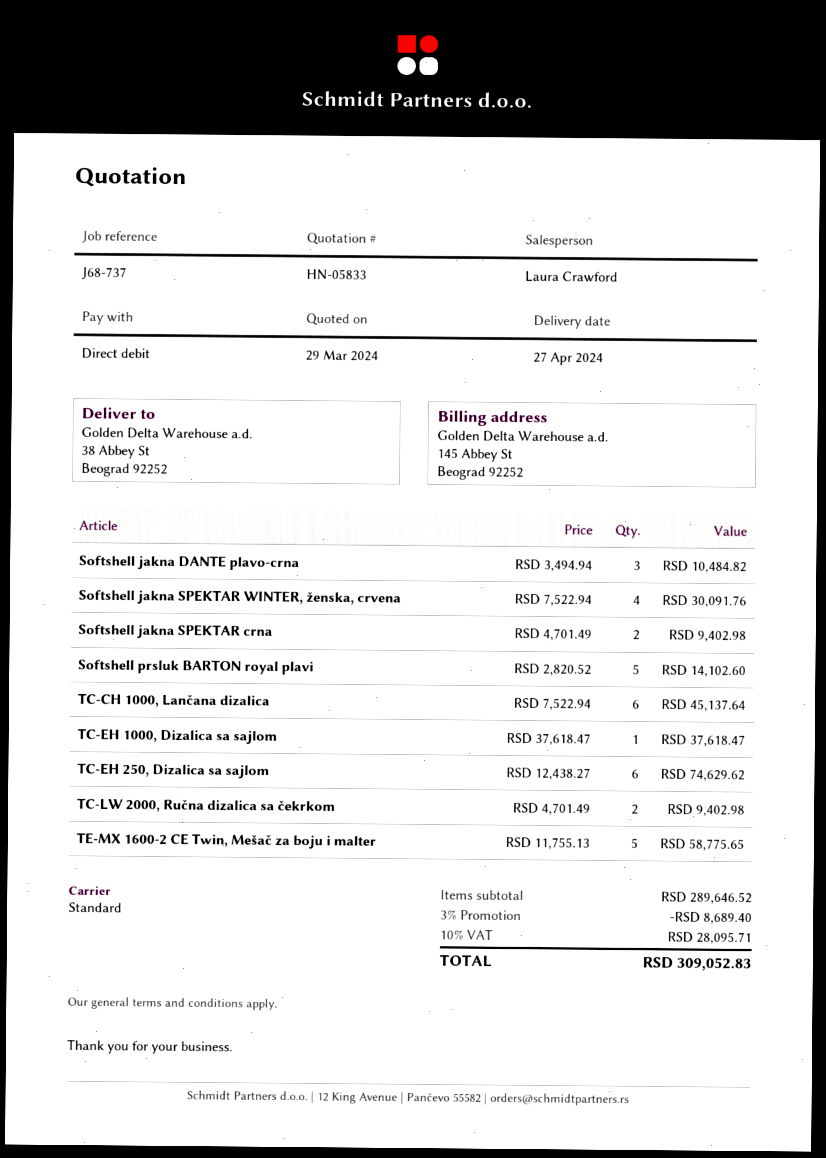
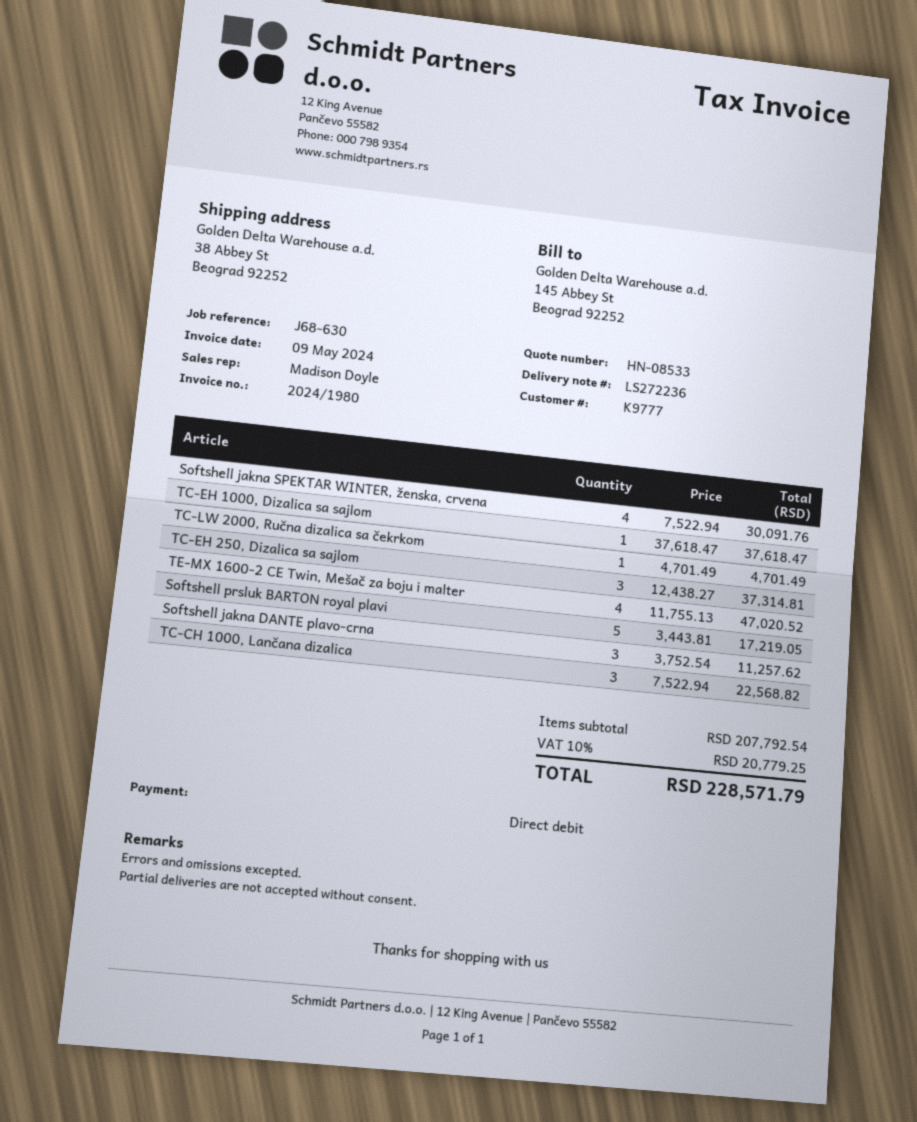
quote number: HN-05833 -> HN-08533
reference: J68-737 -> J68-630
sales rep: Laura Crawford -> Madison Doyle
Softshell jakna DANTE plavo-crna: 3 x 3494.94 = 10484.82 -> 3 x 3752.54 = 11257.62
Softshell jakna SPEKTAR crna: 2 x 4701.49 = 9402.98 -> none
Softshell prsluk BARTON royal plavi: 5 x 2820.52 = 14102.60 -> 5 x 3443.81 = 17219.05
TC-CH 1000, Lančana dizalica: 6 x 7522.94 = 45137.64 -> 3 x 7522.94 = 22568.82
TC-EH 250, Dizalica sa sajlom: 6 x 12438.27 = 74629.62 -> 3 x 12438.27 = 37314.81
TC-LW 2000, Ručna dizalica sa čekrkom: 2 x 4701.49 = 9402.98 -> 1 x 4701.49 = 4701.49
TE-MX 1600-2 CE Twin, Mešač za boju i malter: 5 x 11755.13 = 58775.65 -> 4 x 11755.13 = 47020.52
subtotal: 289646.52 -> 207792.54
discount: 3% = 8689.40 -> none
tax: 10% = 28095.71 -> 10% = 20779.25
total: 309052.83 -> 228571.79

